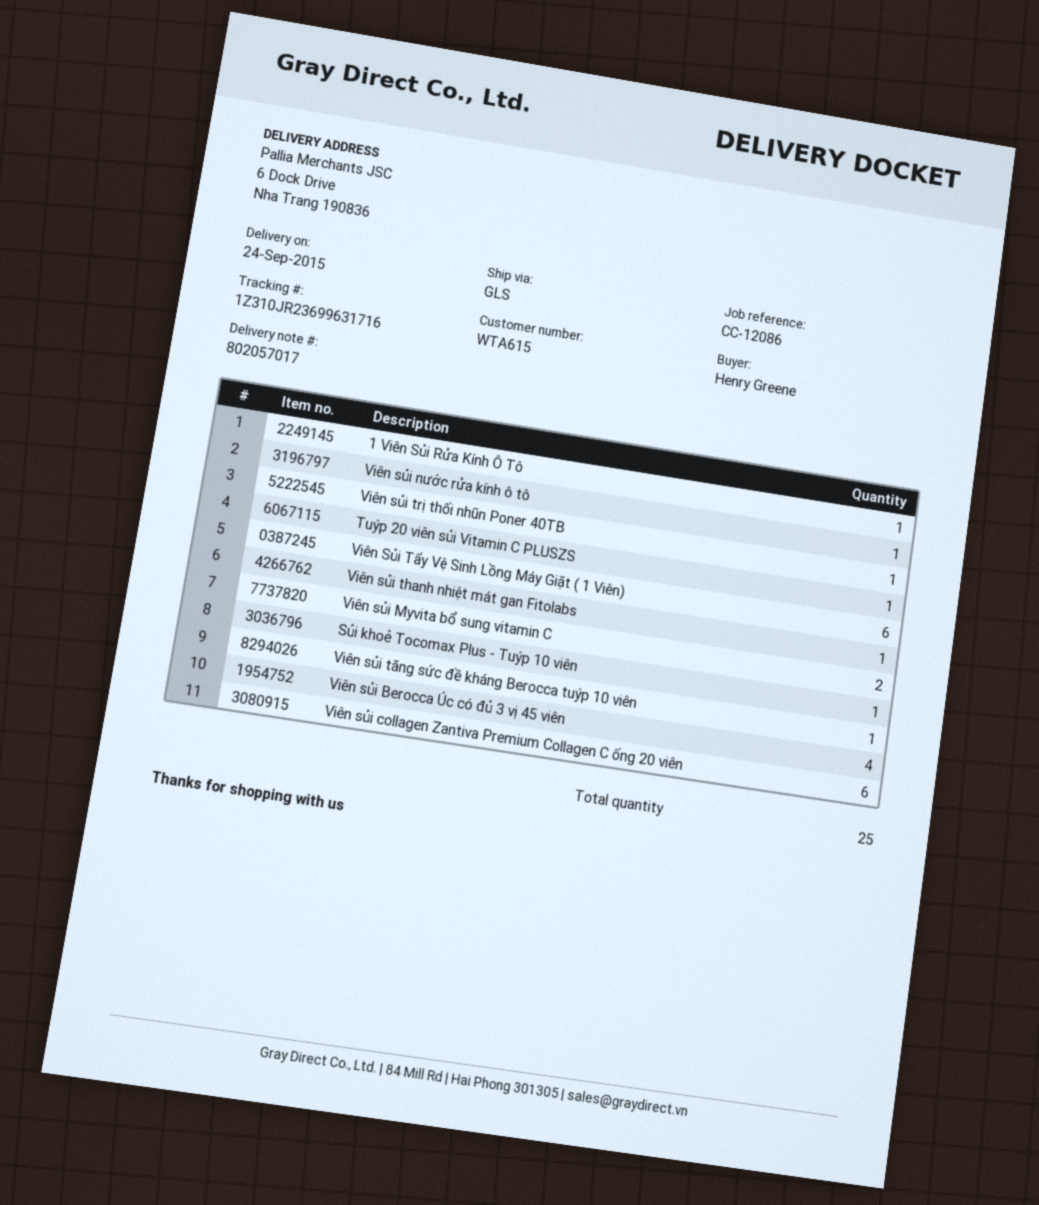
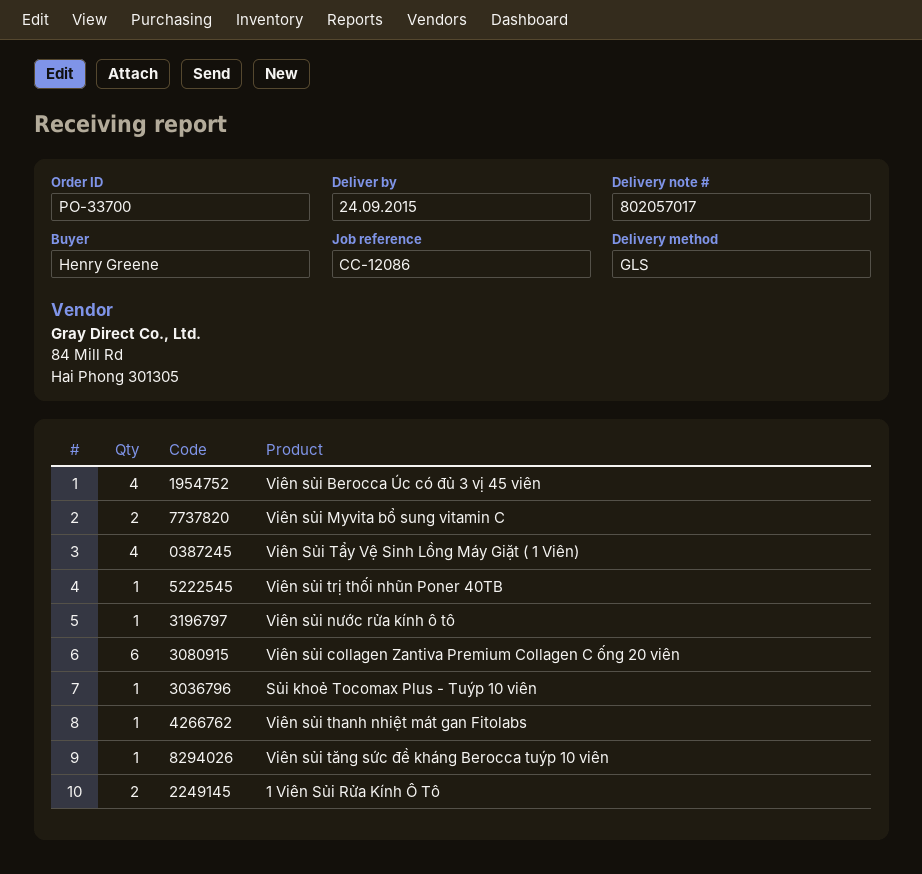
1 Viên Sủi Rửa Kính Ô Tô: 1 -> 2
Tuýp 20 viên sủi Vitamin C PLUSZS: 1 -> none
Viên Sủi Tẩy Vệ Sinh Lồng Máy Giặt ( 1 Viên): 6 -> 4

